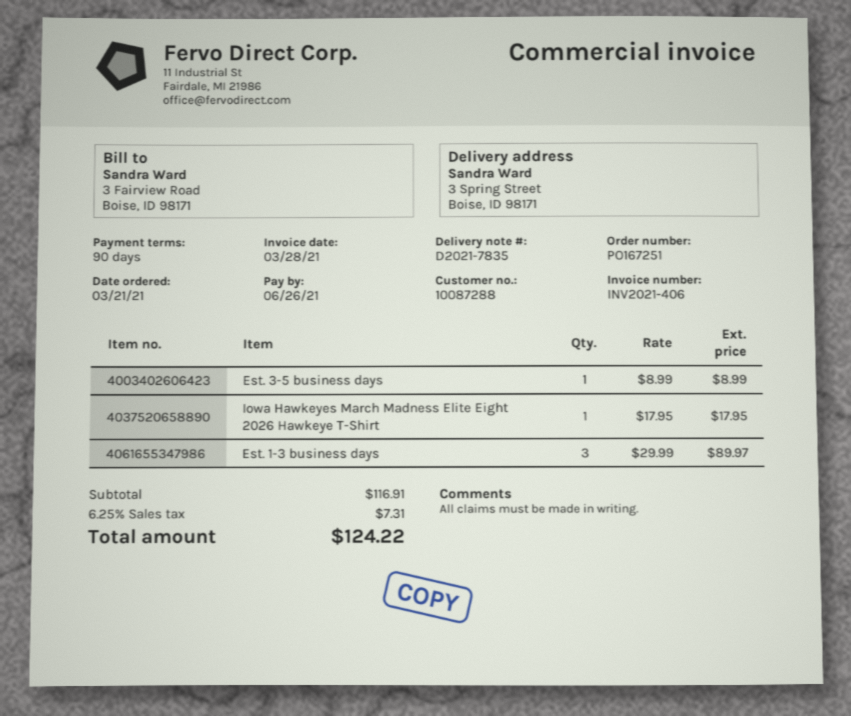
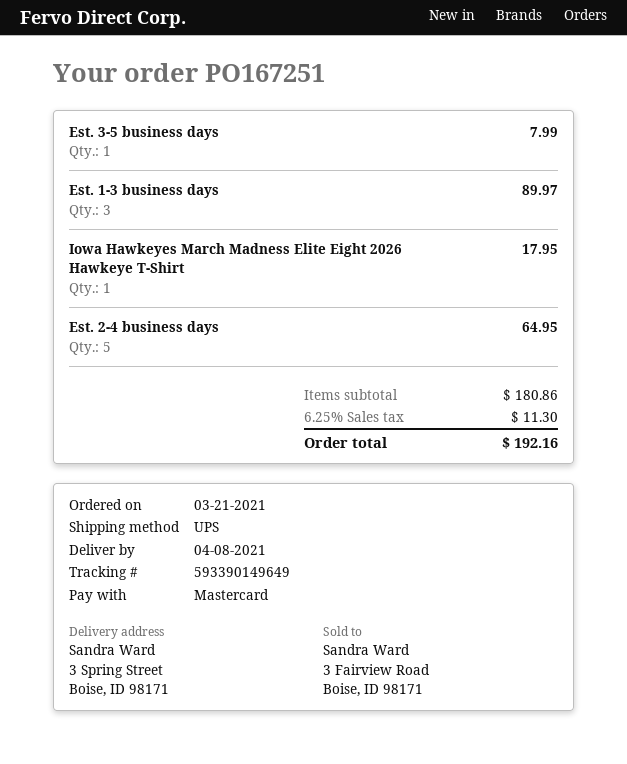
Est. 3-5 business days: 1 for 8.99 -> 1 for 7.99
Est. 2-4 business days: none -> 5 for 64.95
subtotal: 116.91 -> 180.86
tax: 6.25% = 7.31 -> 6.25% = 11.30
total: 124.22 -> 192.16

